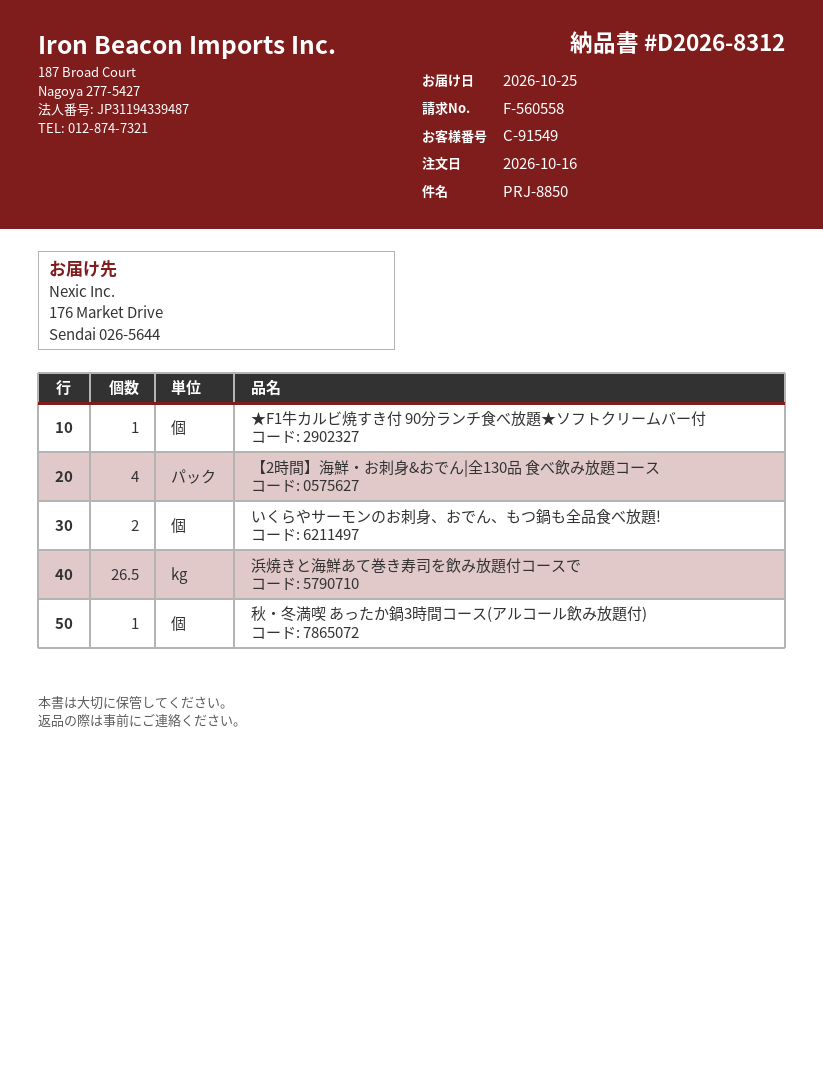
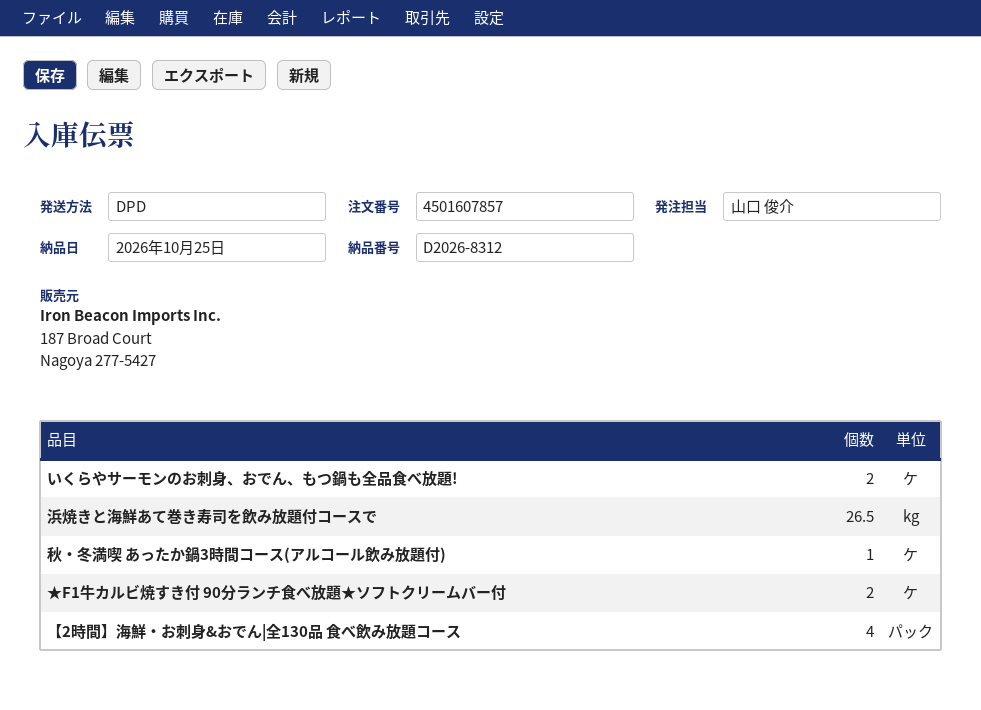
★F1牛カルビ焼すき付 90分ランチ食べ放題★ソフトクリームバー付: 1 -> 2

